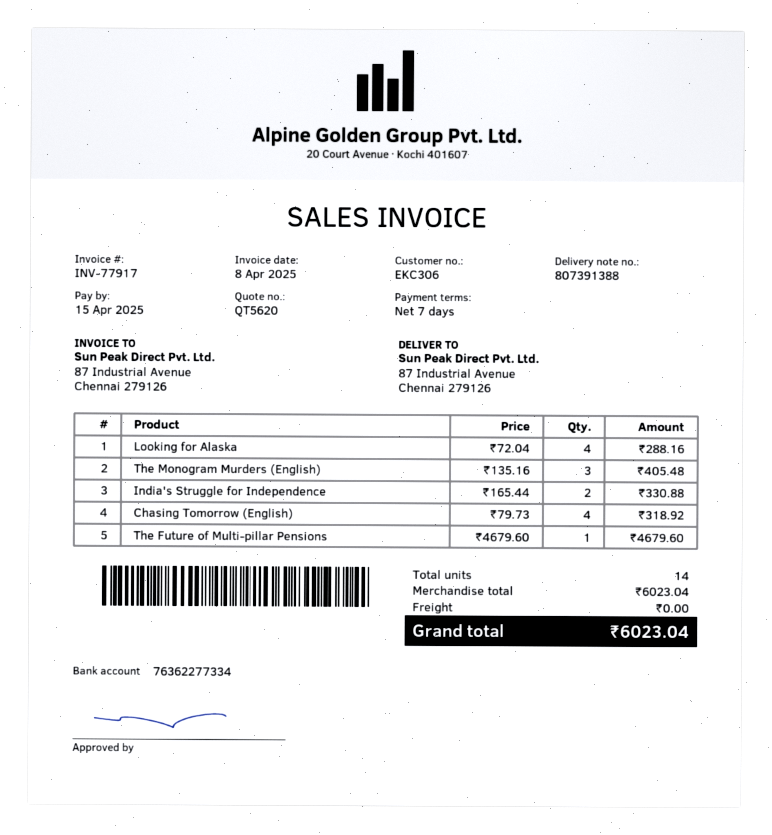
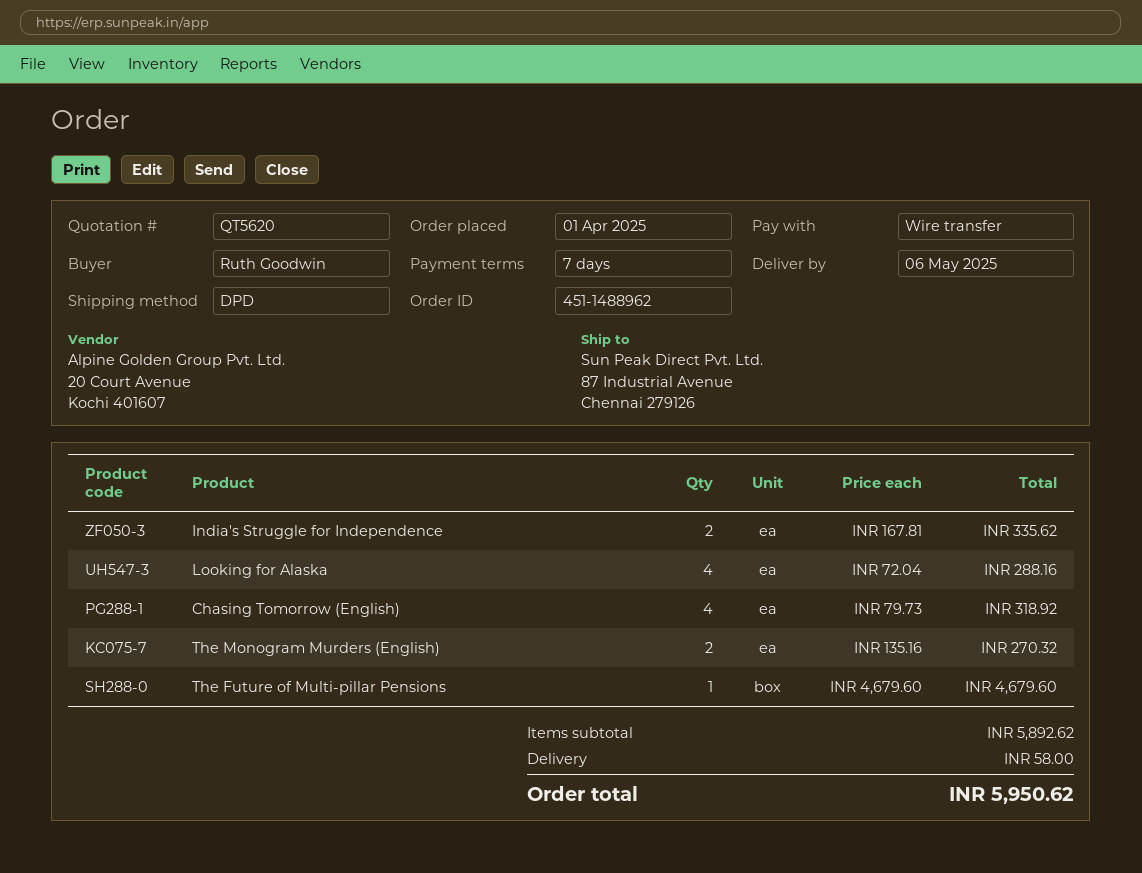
The Monogram Murders (English): 3 x 135.16 = 405.48 -> 2 x 135.16 = 270.32
India's Struggle for Independence: 2 x 165.44 = 330.88 -> 2 x 167.81 = 335.62
subtotal: 6023.04 -> 5892.62
shipping: 0.00 -> 58.00
total: 6023.04 -> 5950.62

